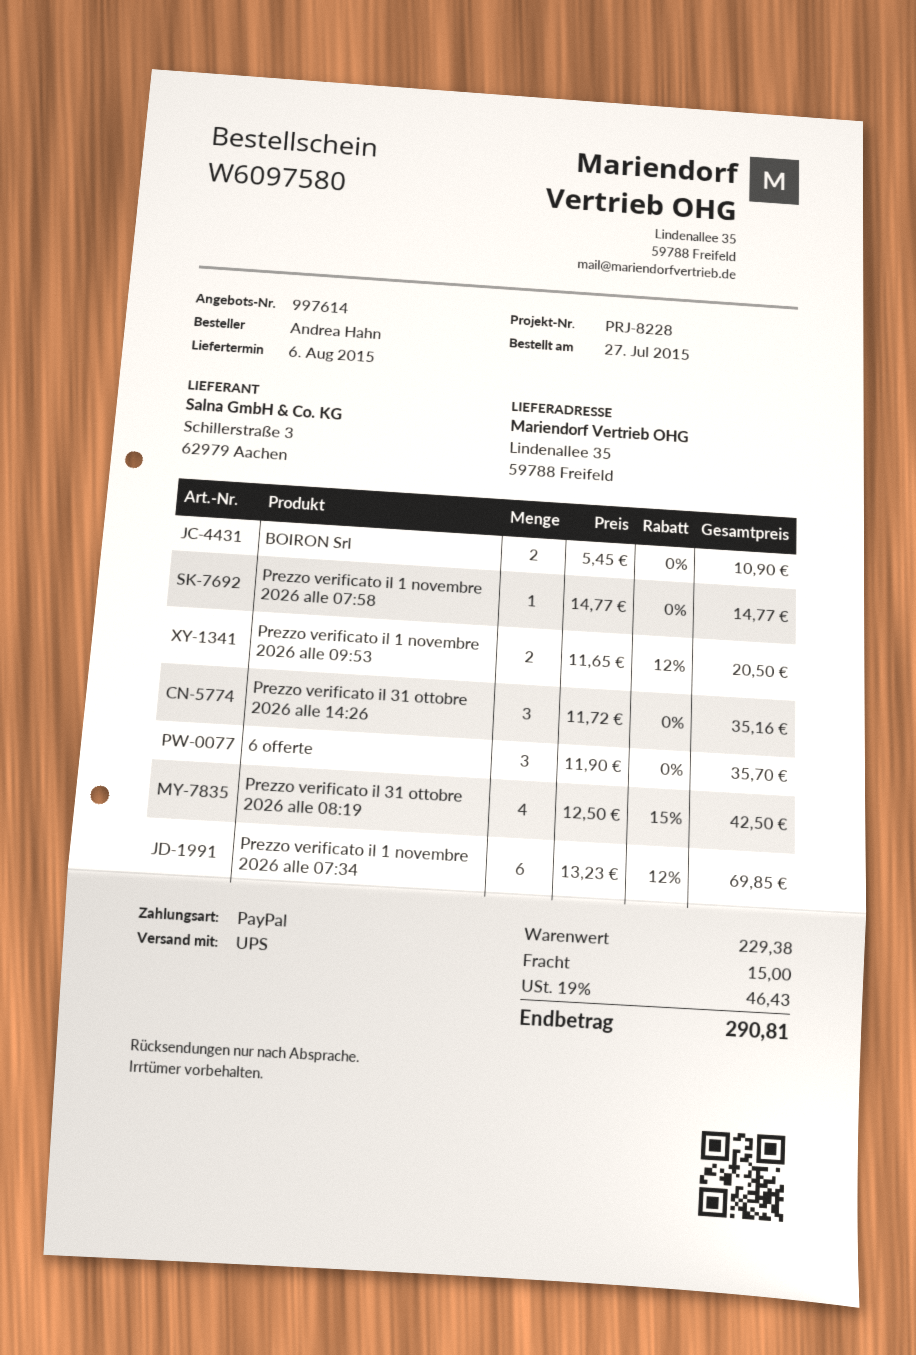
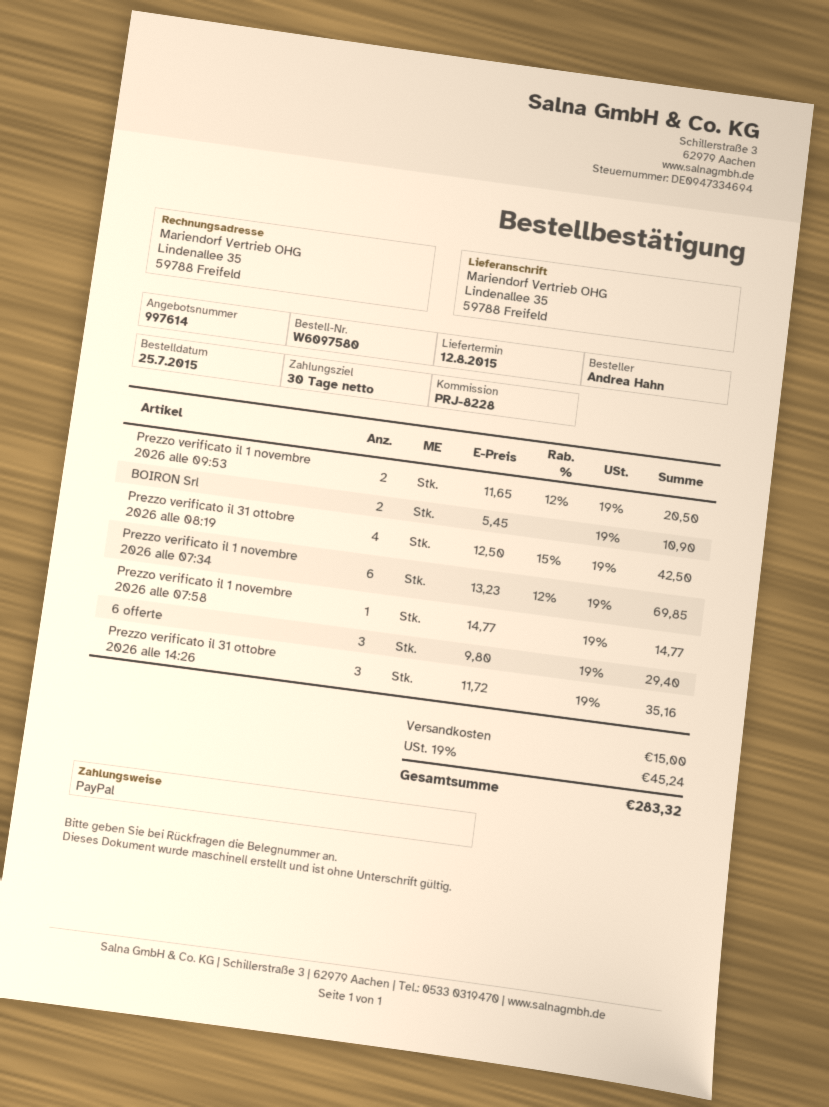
order date: 2015-07-27 -> 2015-07-25
delivery date: 2015-08-06 -> 2015-08-12
6 offerte: 3 x 11.90 = 35.70 -> 3 x 9.80 = 29.40
tax: 19% = 46.43 -> 19% = 45.24
total: 290.81 -> 283.32

